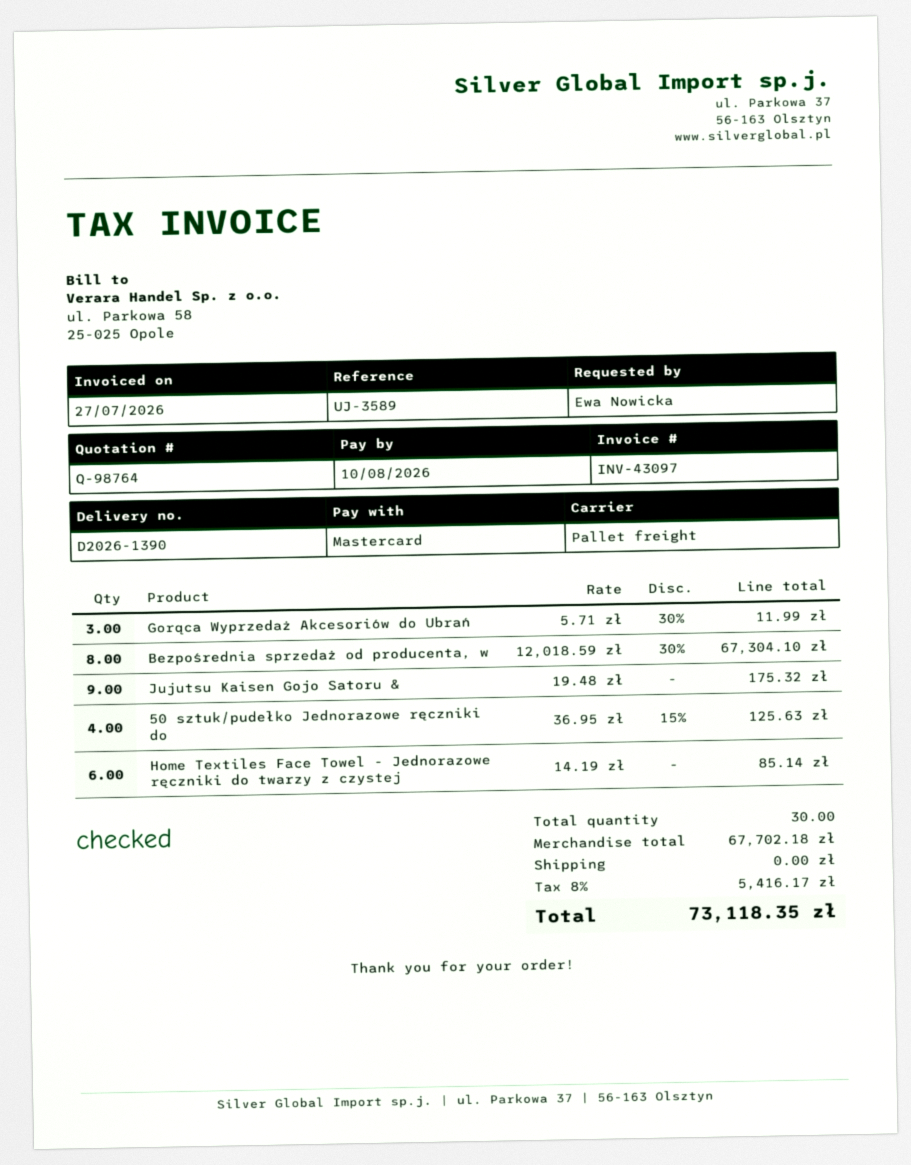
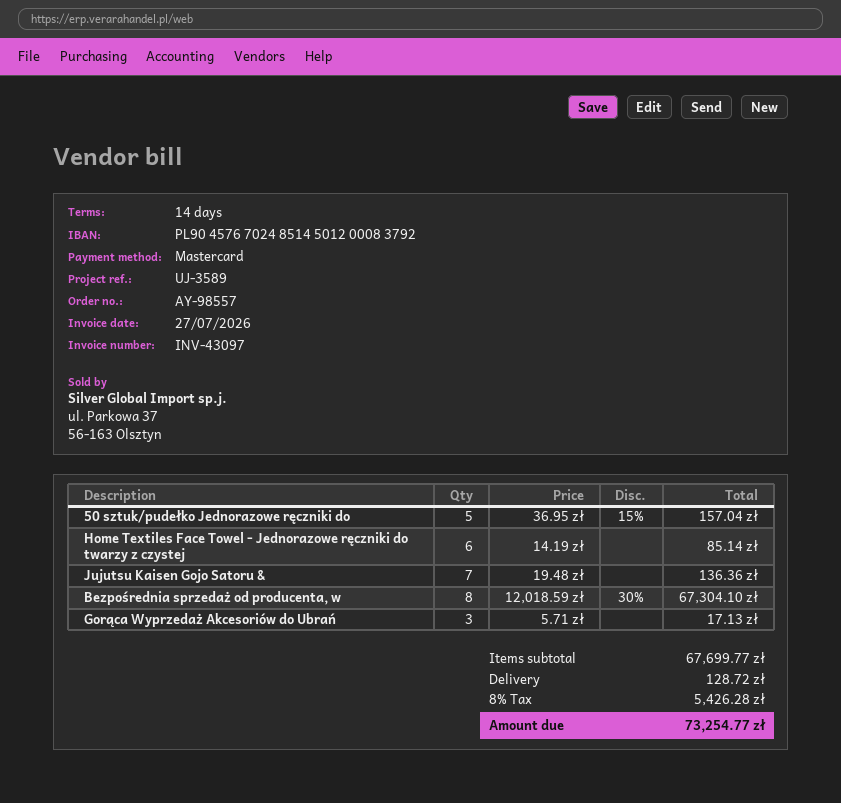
Gorąca Wyprzedaż Akcesoriów do Ubrań: 3 x 5.71 - 30% = 11.99 -> 3 x 5.71 = 17.13
Jujutsu Kaisen Gojo Satoru &: 9 x 19.48 = 175.32 -> 7 x 19.48 = 136.36
50 sztuk/pudełko Jednorazowe ręczniki do: 4 x 36.95 - 15% = 125.63 -> 5 x 36.95 - 15% = 157.04
subtotal: 67702.18 -> 67699.77
shipping: 0.00 -> 128.72
tax: 8% = 5416.17 -> 8% = 5426.28
total: 73118.35 -> 73254.77

